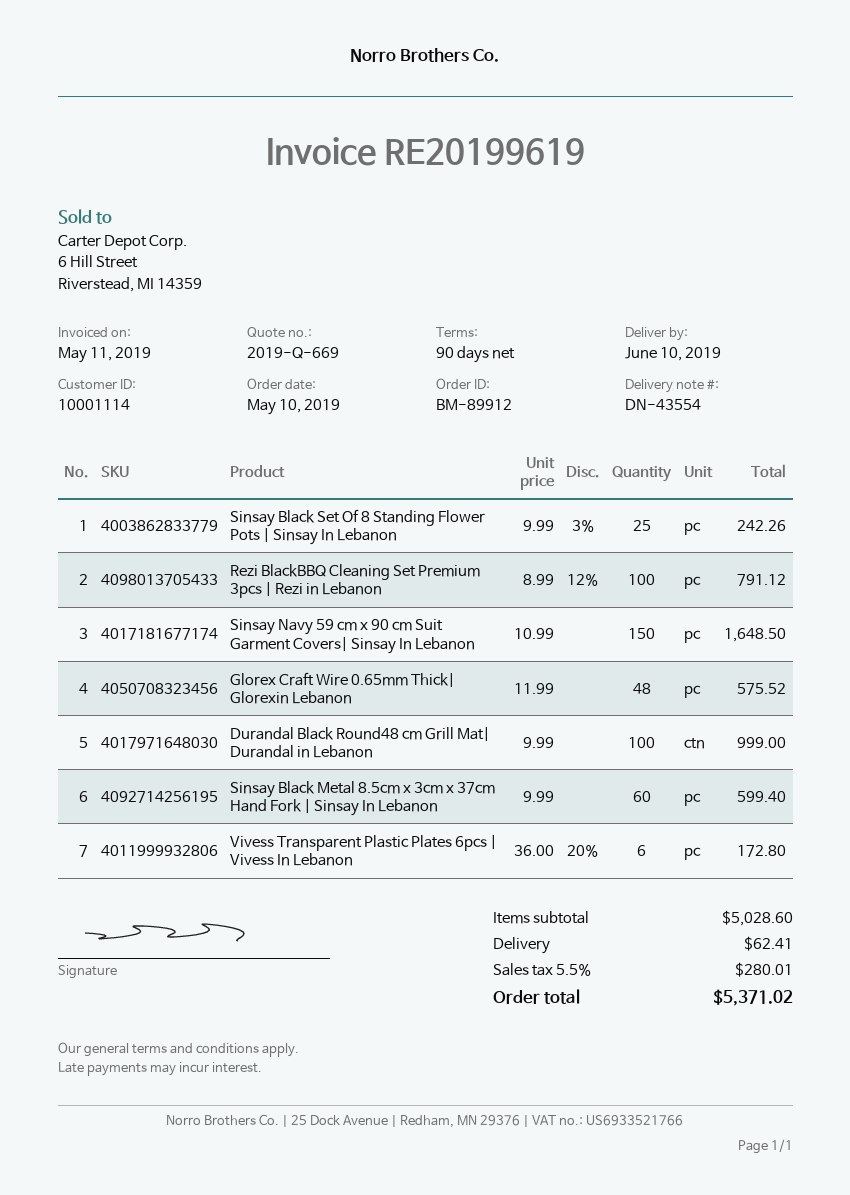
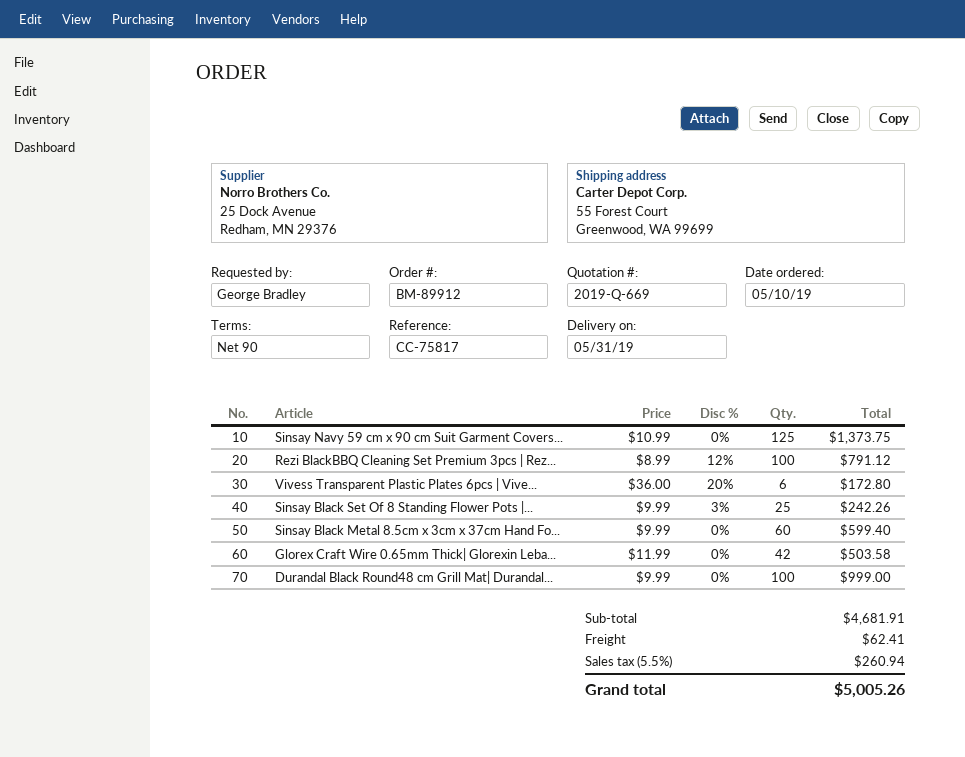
delivery date: 2019-06-10 -> 2019-05-31
Sinsay Navy 59 cm x 90 cm Suit Garment Covers| Sinsay In Lebanon: 150 x 10.99 = 1648.50 -> 125 x 10.99 = 1373.75
Glorex Craft Wire 0.65mm Thick| Glorexin Lebanon: 48 x 11.99 = 575.52 -> 42 x 11.99 = 503.58
subtotal: 5028.60 -> 4681.91
tax: 5.5% = 280.01 -> 5.5% = 260.94
total: 5371.02 -> 5005.26

